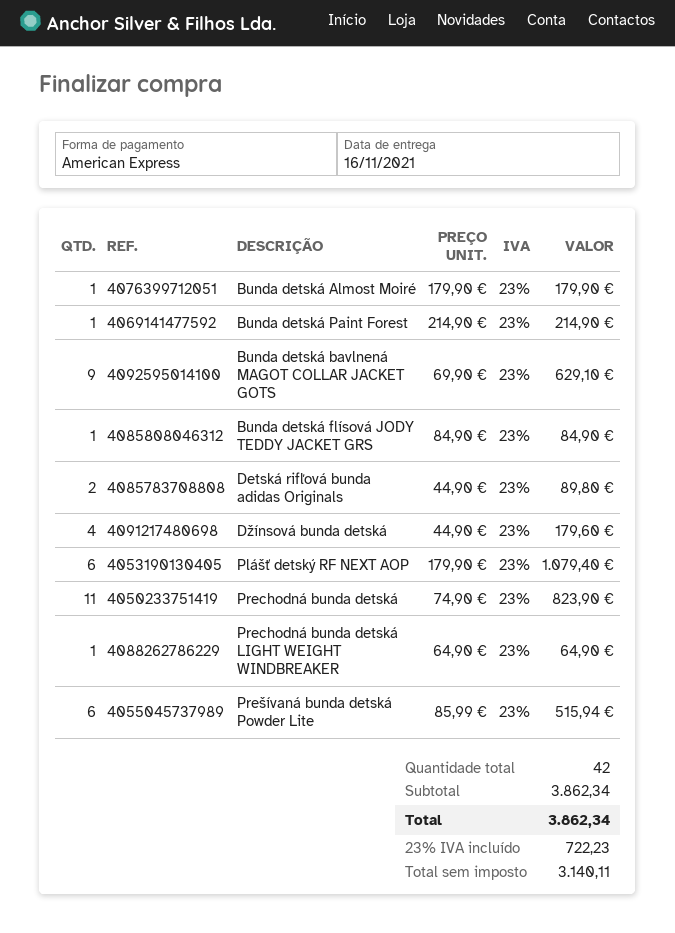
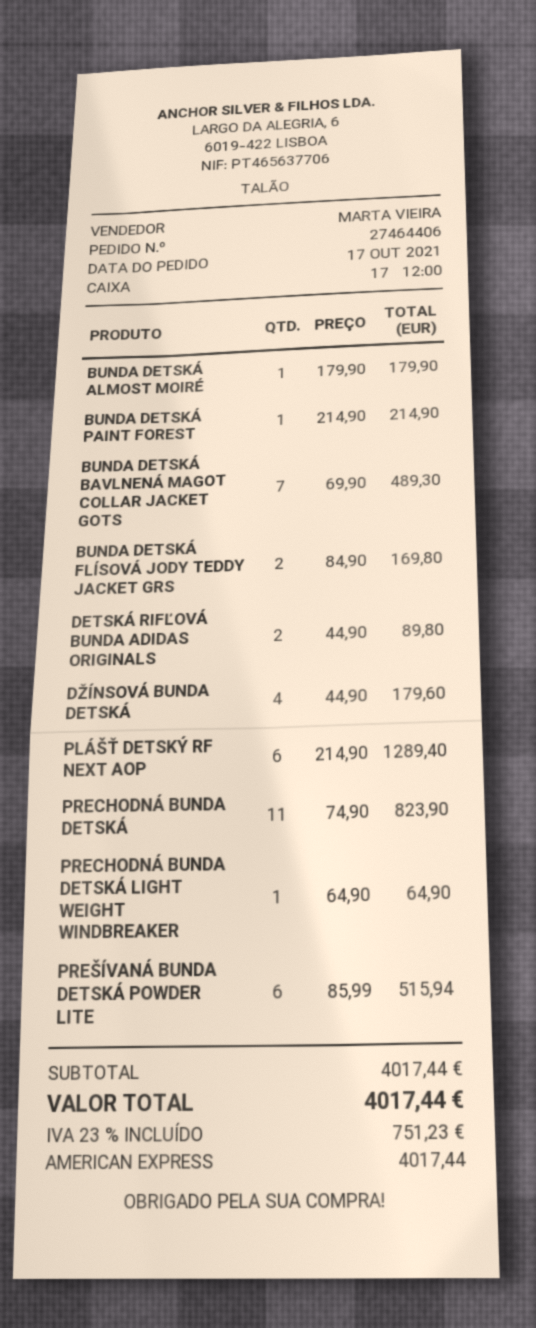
Bunda detská bavlnená MAGOT COLLAR JACKET GOTS: 9 x 69.90 = 629.10 -> 7 x 69.90 = 489.30
Bunda detská flísová JODY TEDDY JACKET GRS: 1 x 84.90 = 84.90 -> 2 x 84.90 = 169.80
Plášť detský RF NEXT AOP: 6 x 179.90 = 1079.40 -> 6 x 214.90 = 1289.40
subtotal: 3862.34 -> 4017.44
tax: 23% = 722.23 -> 23% = 751.23
total: 3862.34 -> 4017.44

